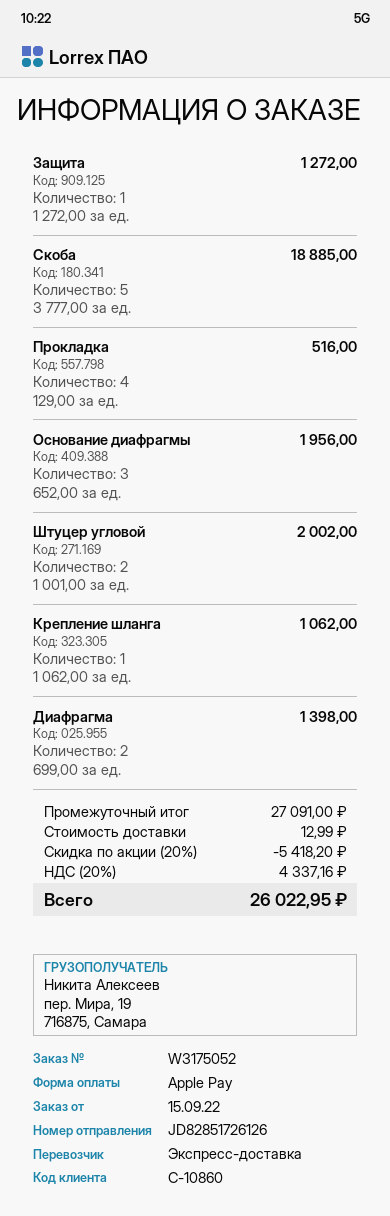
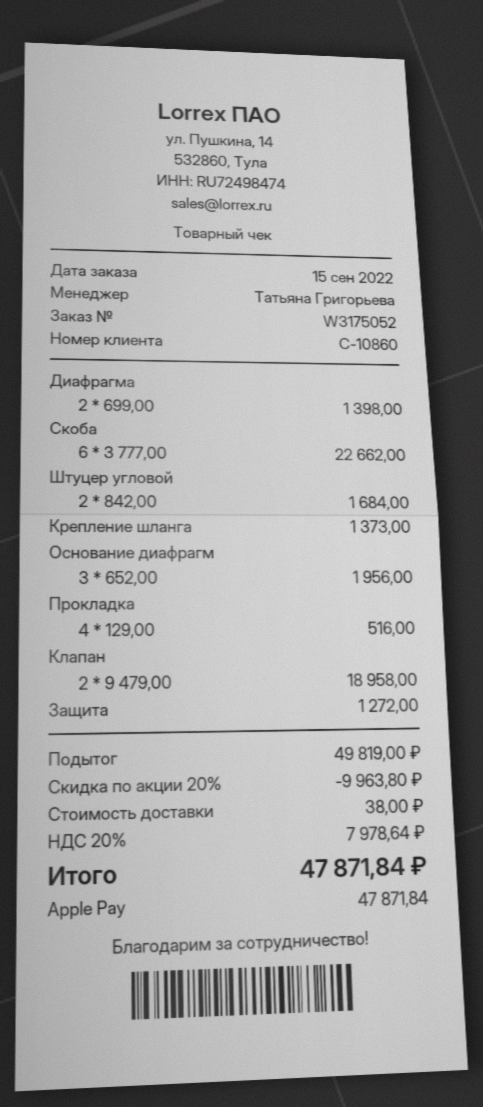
Скоба: 5 x 3777.00 = 18885.00 -> 6 x 3777.00 = 22662.00
Штуцер угловой: 2 x 1001.00 = 2002.00 -> 2 x 842.00 = 1684.00
Крепление шланга: 1 x 1062.00 = 1062.00 -> 1 x 1373.00 = 1373.00
Клапан: none -> 2 x 9479.00 = 18958.00
subtotal: 27091.00 -> 49819.00
discount: 20% = 5418.20 -> 20% = 9963.80
shipping: 12.99 -> 38.00
tax: 20% = 4337.16 -> 20% = 7978.64
total: 26022.95 -> 47871.84

